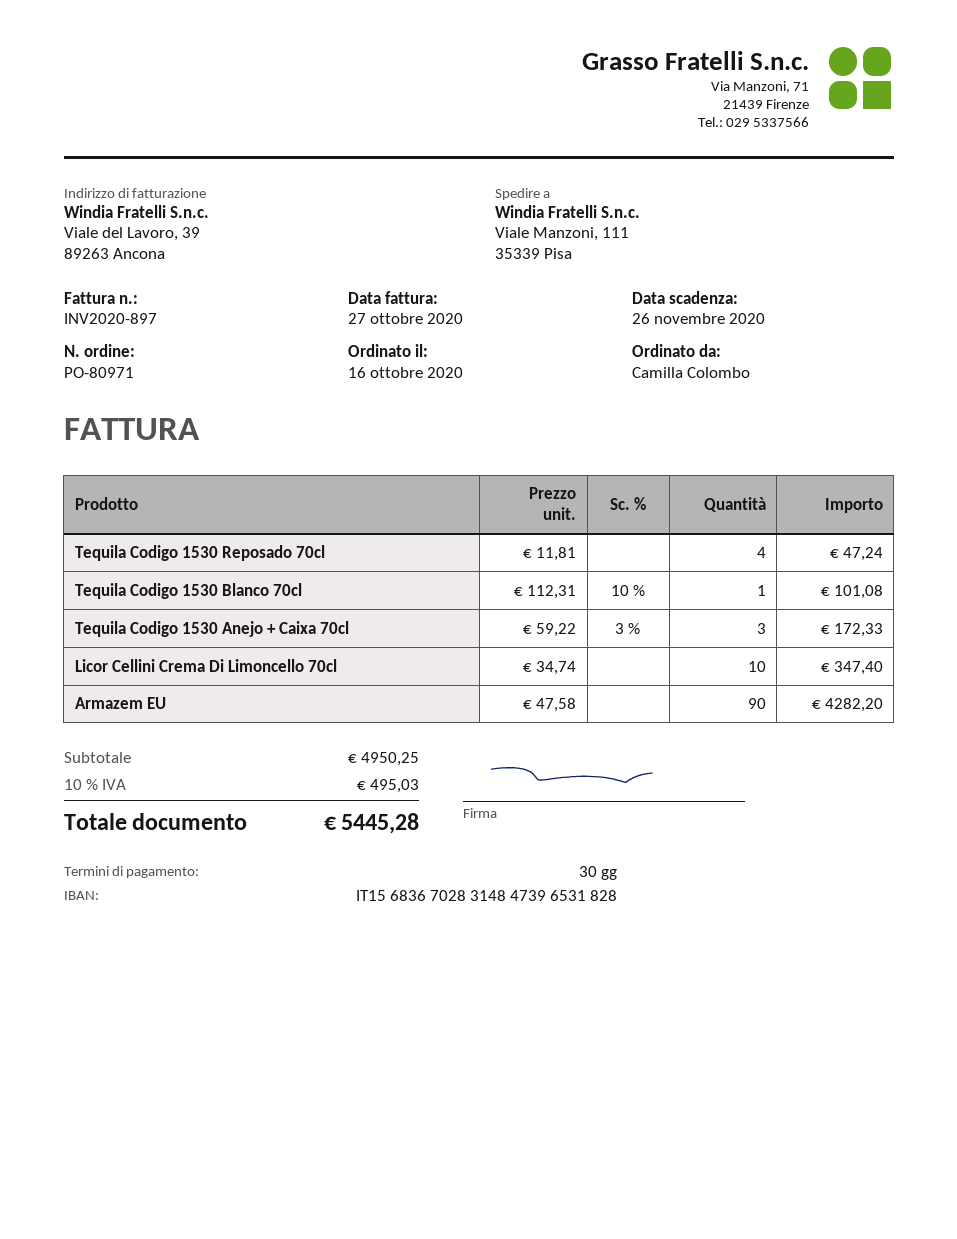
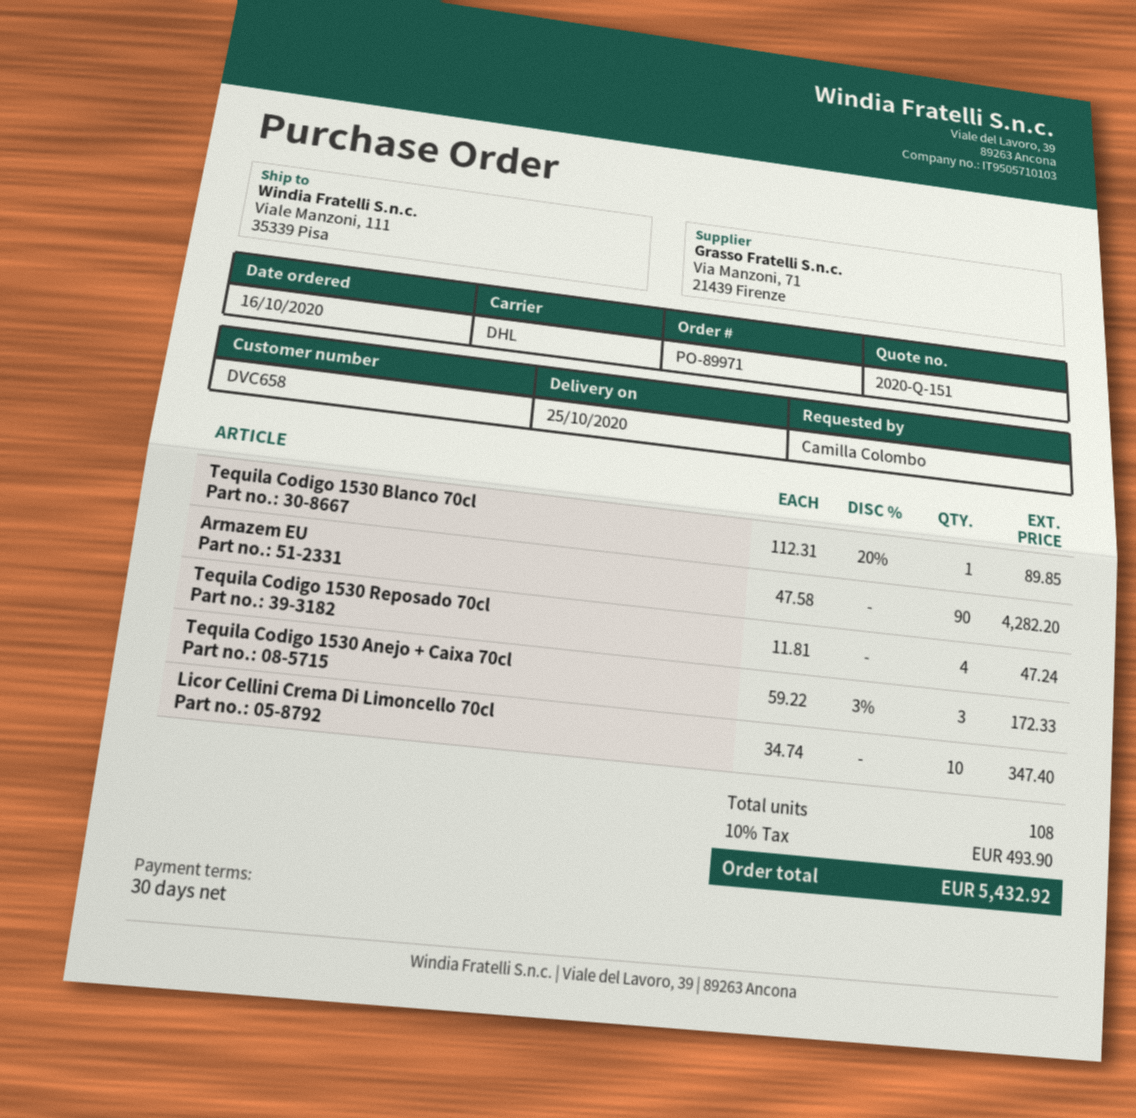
order number: PO-80971 -> PO-89971
Tequila Codigo 1530 Blanco 70cl: 1 x 112.31 - 10% = 101.08 -> 1 x 112.31 - 20% = 89.85
tax: 10% = 495.03 -> 10% = 493.90
total: 5445.28 -> 5432.92

